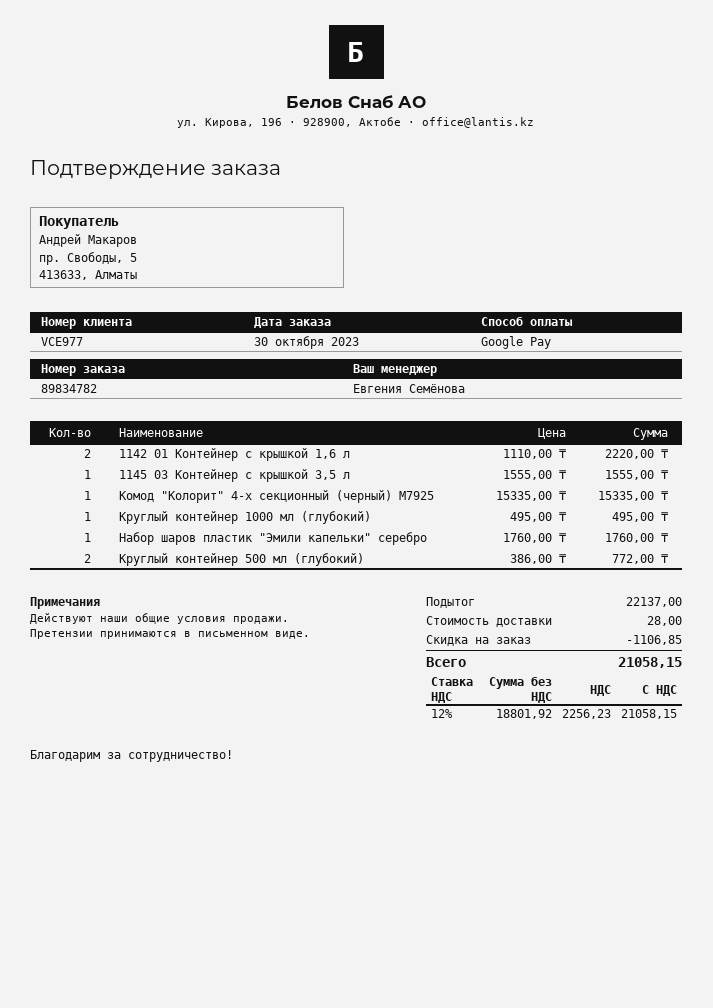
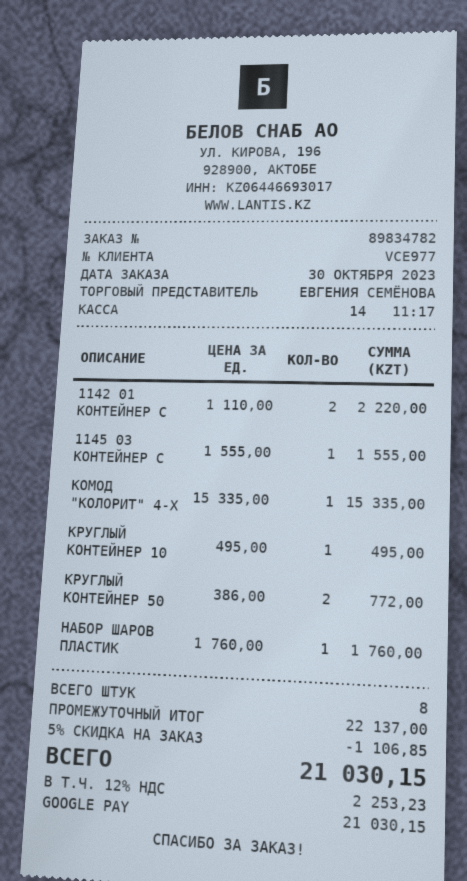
shipping: 28.00 -> none
tax: 12% = 2256.23 -> 12% = 2253.23
total: 21058.15 -> 21030.15

